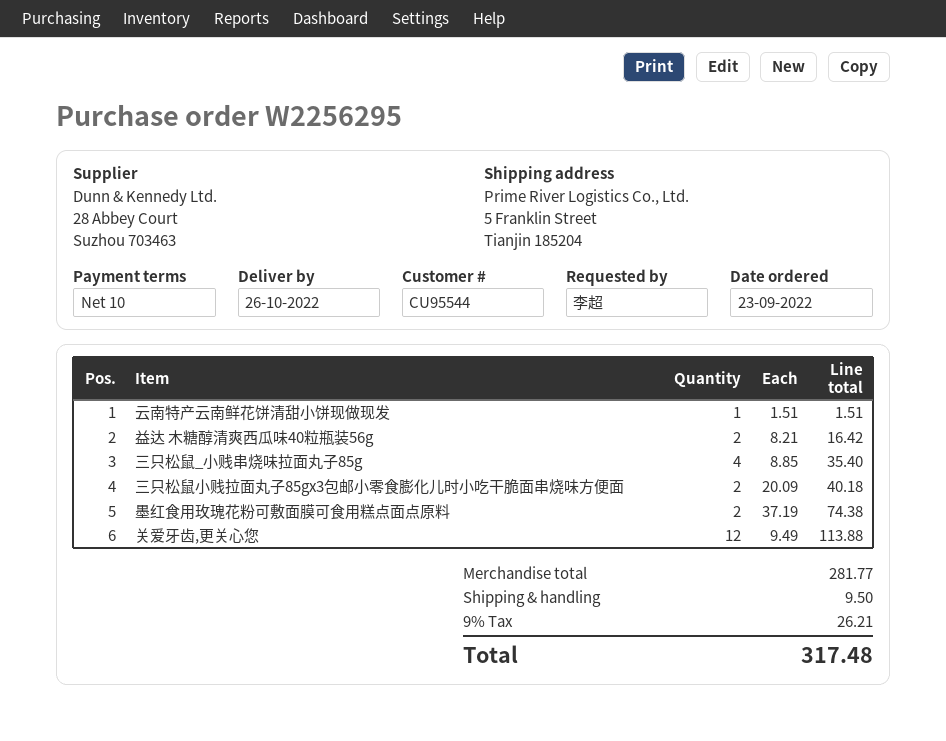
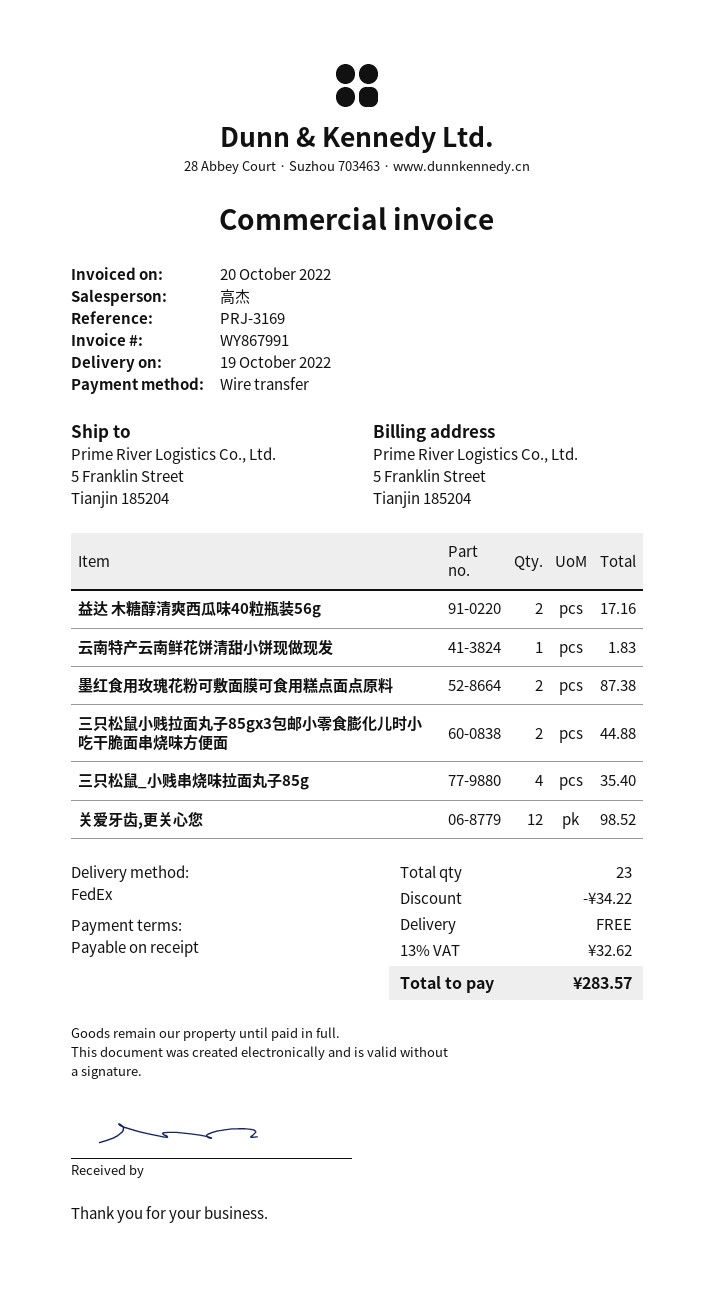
delivery date: 2022-10-26 -> 2022-10-19
payment terms: 10 days -> on receipt
云南特产云南鲜花饼清甜小饼现做现发: 1 for 1.51 -> 1 for 1.83
益达 木糖醇清爽西瓜味40粒瓶装56g: 2 for 16.42 -> 2 for 17.16
三只松鼠小贱拉面丸子85gx3包邮小零食膨化儿时小吃干脆面串烧味方便面: 2 for 40.18 -> 2 for 44.88
墨红食用玫瑰花粉可敷面膜可食用糕点面点原料: 2 for 74.38 -> 2 for 87.38
关爱牙齿,更关心您: 12 for 113.88 -> 12 for 98.52
discount: none -> 34.22
shipping: 9.50 -> 0.00
tax: 9% = 26.21 -> 13% = 32.62
total: 317.48 -> 283.57

